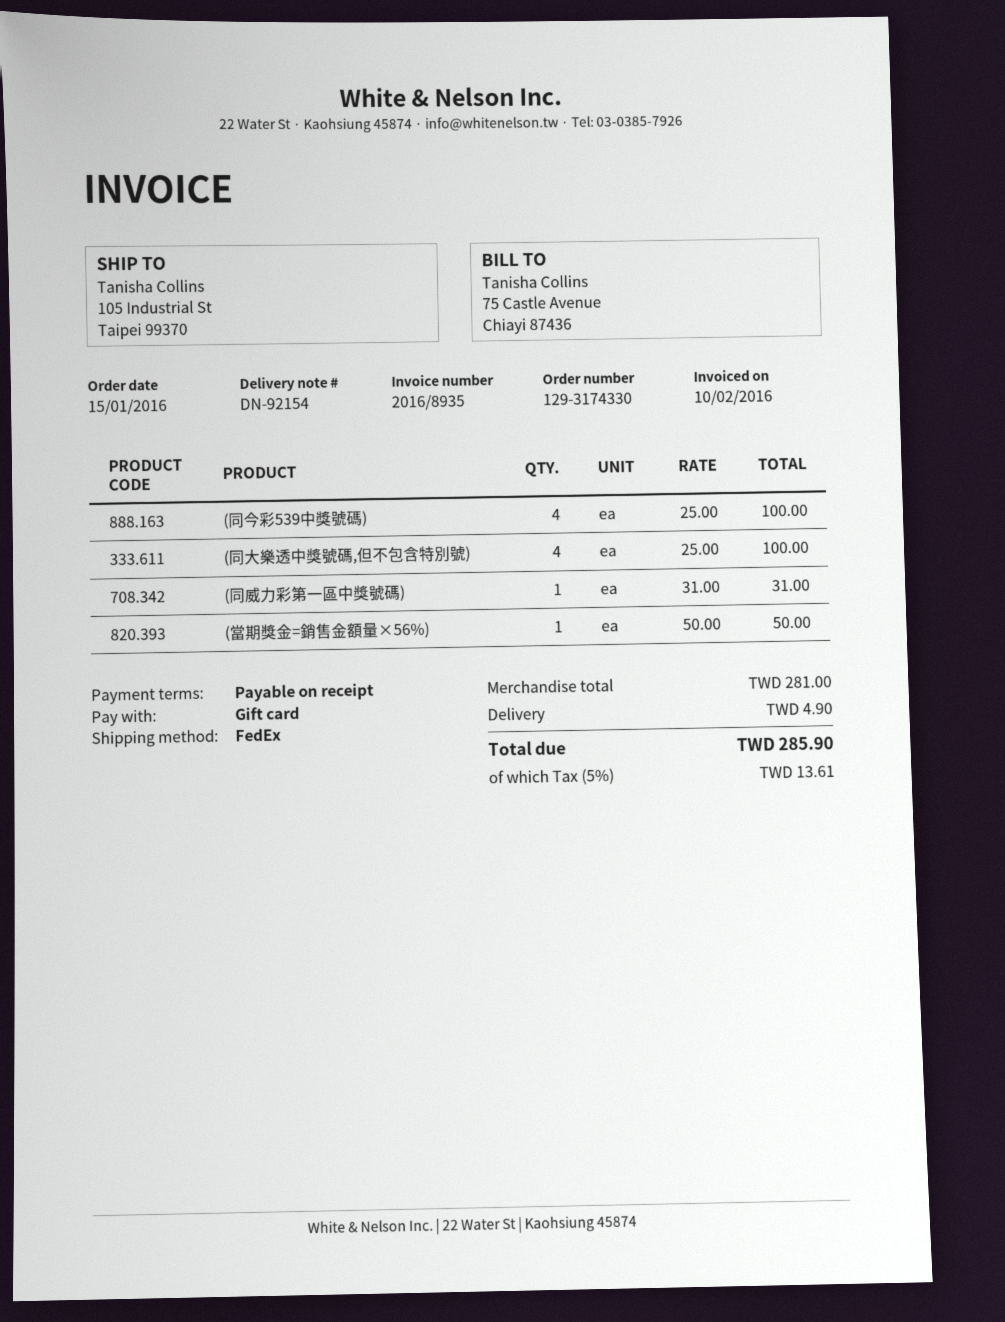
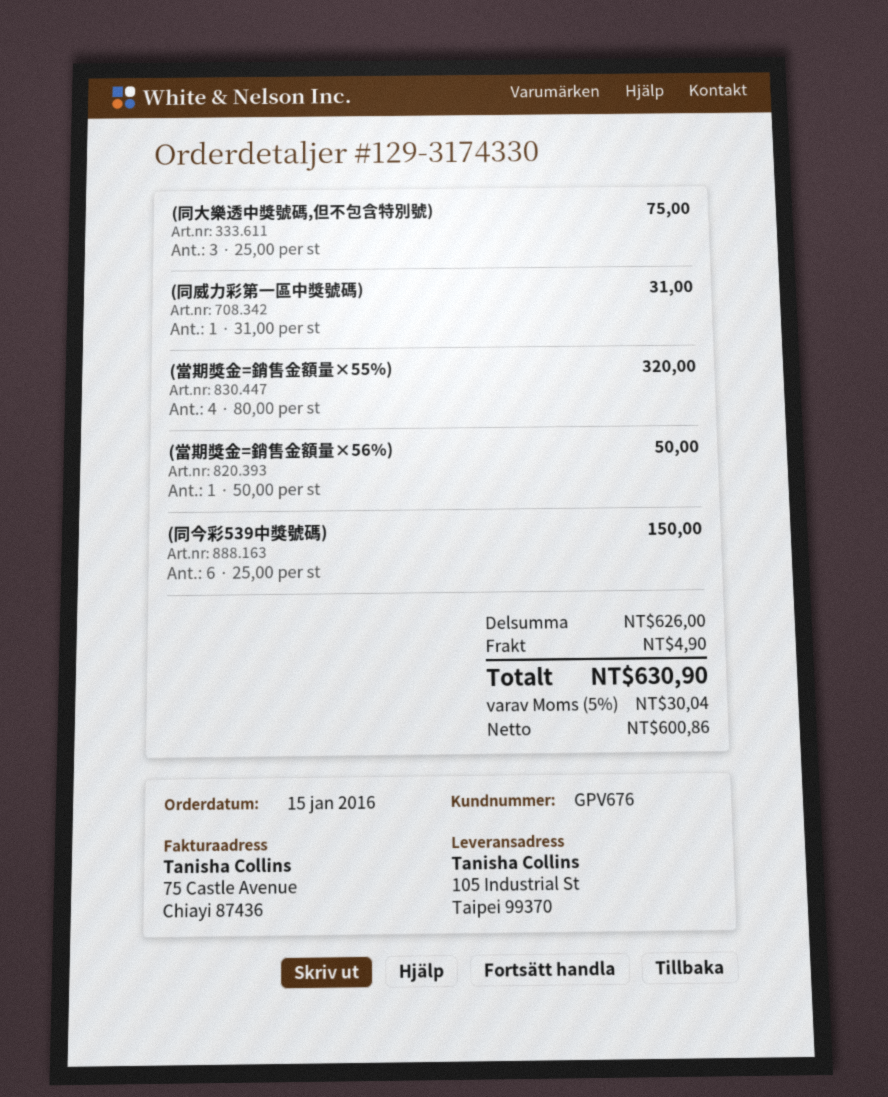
(同今彩539中獎號碼): 4 x 25.00 = 100.00 -> 6 x 25.00 = 150.00
(同大樂透中獎號碼,但不包含特別號): 4 x 25.00 = 100.00 -> 3 x 25.00 = 75.00
(當期獎金=銷售金額量×55%): none -> 4 x 80.00 = 320.00
subtotal: 281.00 -> 626.00
tax: 5% = 13.61 -> 5% = 30.04
total: 285.90 -> 630.90

